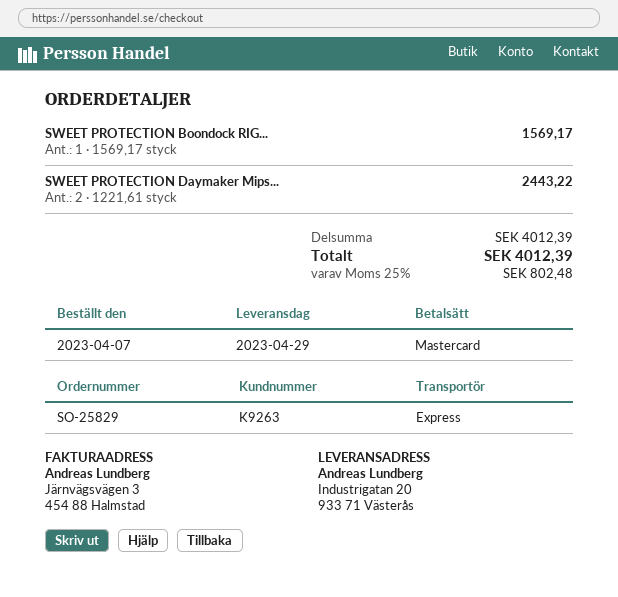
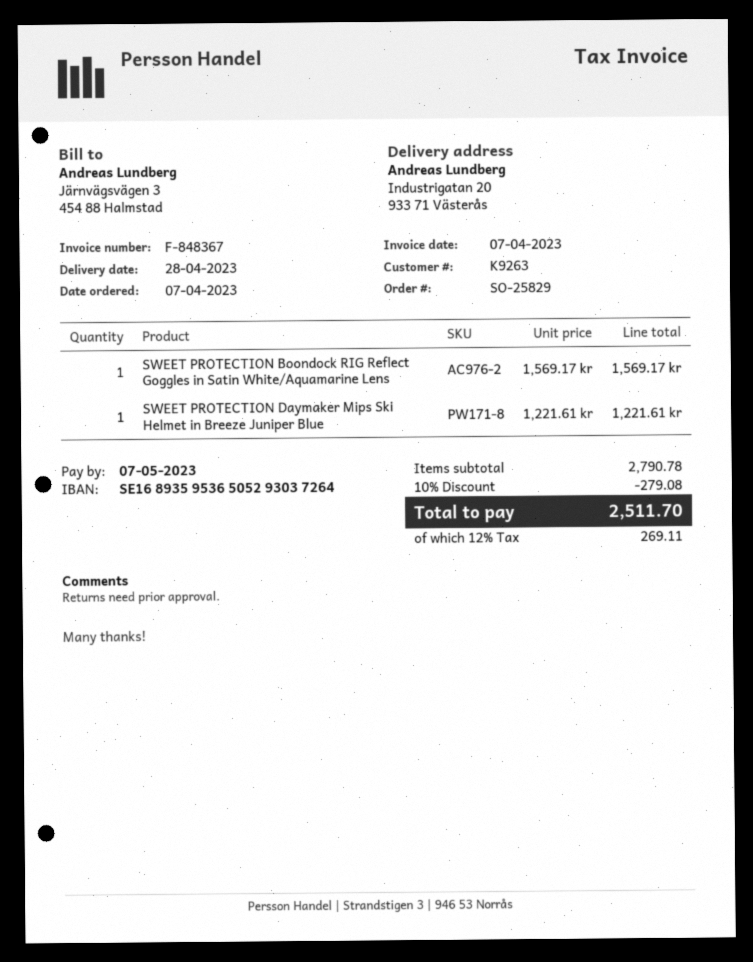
delivery date: 2023-04-29 -> 2023-04-28
SWEET PROTECTION Daymaker Mips...: 2 x 1221.61 = 2443.22 -> 1 x 1221.61 = 1221.61
subtotal: 4012.39 -> 2790.78
discount: none -> 10% = 279.08
tax: 25% = 802.48 -> 12% = 269.11
total: 4012.39 -> 2511.70

